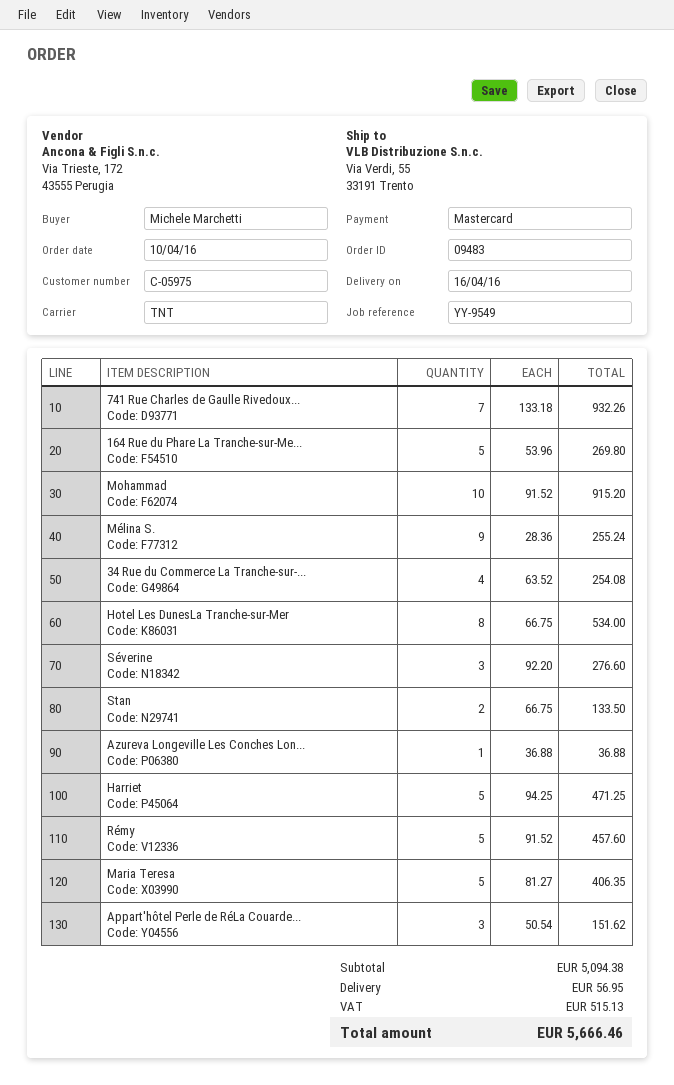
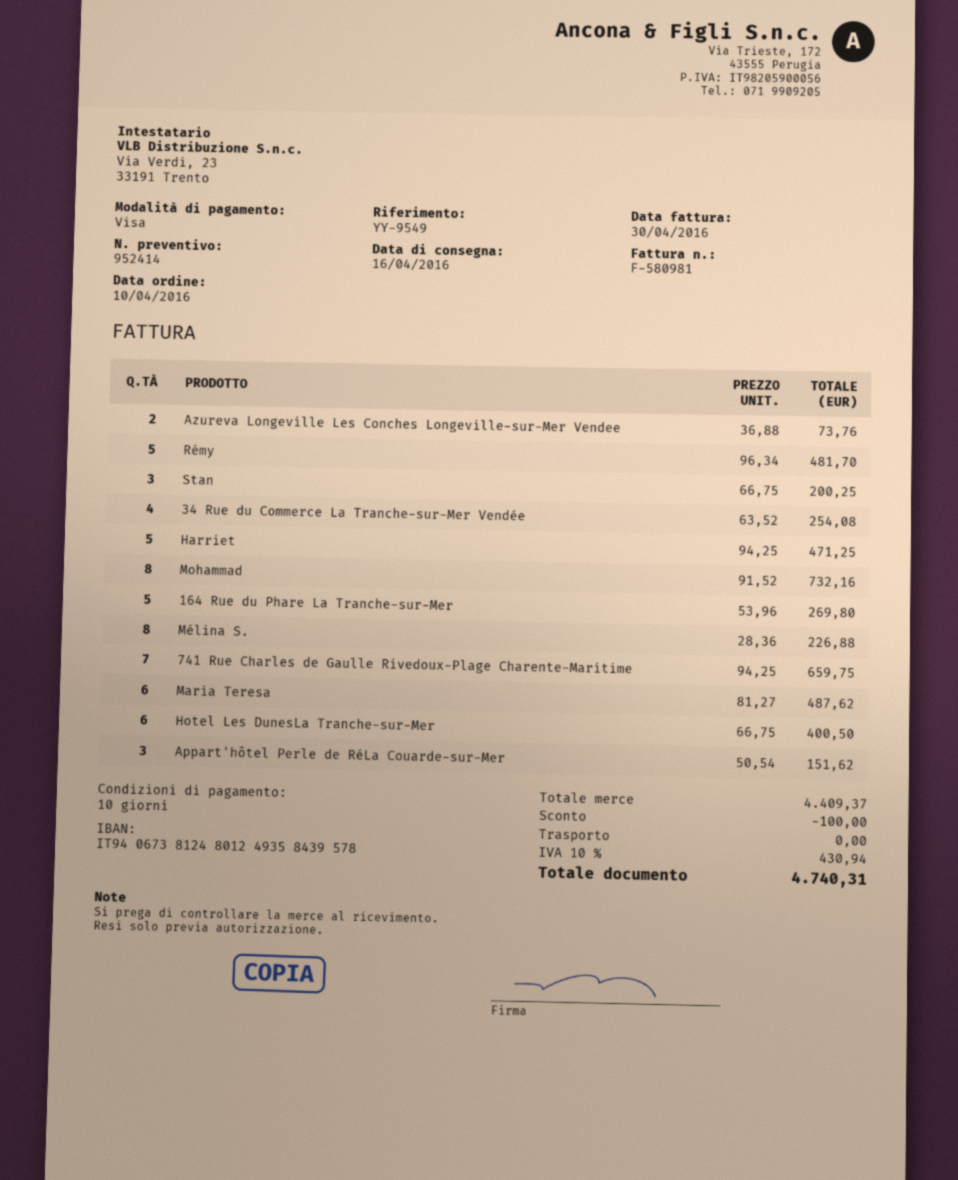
payment method: Mastercard -> Visa
741 Rue Charles de Gaulle Rivedoux...: 7 x 133.18 = 932.26 -> 7 x 94.25 = 659.75
Mohammad: 10 x 91.52 = 915.20 -> 8 x 91.52 = 732.16
Mélina S.: 9 x 28.36 = 255.24 -> 8 x 28.36 = 226.88
Hotel Les DunesLa Tranche-sur-Mer: 8 x 66.75 = 534.00 -> 6 x 66.75 = 400.50
Séverine: 3 x 92.20 = 276.60 -> none
Stan: 2 x 66.75 = 133.50 -> 3 x 66.75 = 200.25
Azureva Longeville Les Conches Lon...: 1 x 36.88 = 36.88 -> 2 x 36.88 = 73.76
Rémy: 5 x 91.52 = 457.60 -> 5 x 96.34 = 481.70
Maria Teresa: 5 x 81.27 = 406.35 -> 6 x 81.27 = 487.62
subtotal: 5094.38 -> 4409.37
discount: none -> 100.00
shipping: 56.95 -> 0.00
tax: 515.13 -> 430.94
total: 5666.46 -> 4740.31

